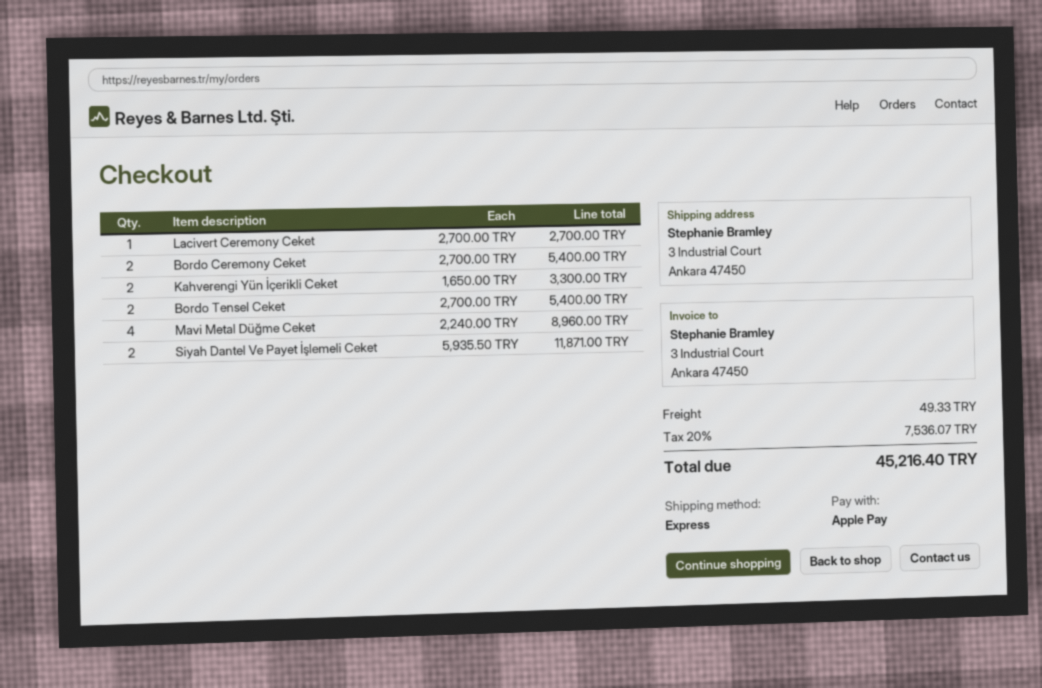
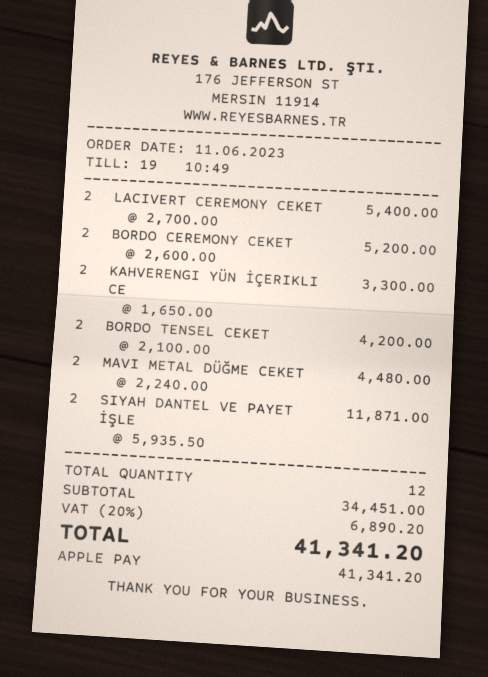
Lacivert Ceremony Ceket: 1 x 2700.00 = 2700.00 -> 2 x 2700.00 = 5400.00
Bordo Ceremony Ceket: 2 x 2700.00 = 5400.00 -> 2 x 2600.00 = 5200.00
Bordo Tensel Ceket: 2 x 2700.00 = 5400.00 -> 2 x 2100.00 = 4200.00
Mavi Metal Düğme Ceket: 4 x 2240.00 = 8960.00 -> 2 x 2240.00 = 4480.00
shipping: 49.33 -> none
tax: 20% = 7536.07 -> 20% = 6890.20
total: 45216.40 -> 41341.20

